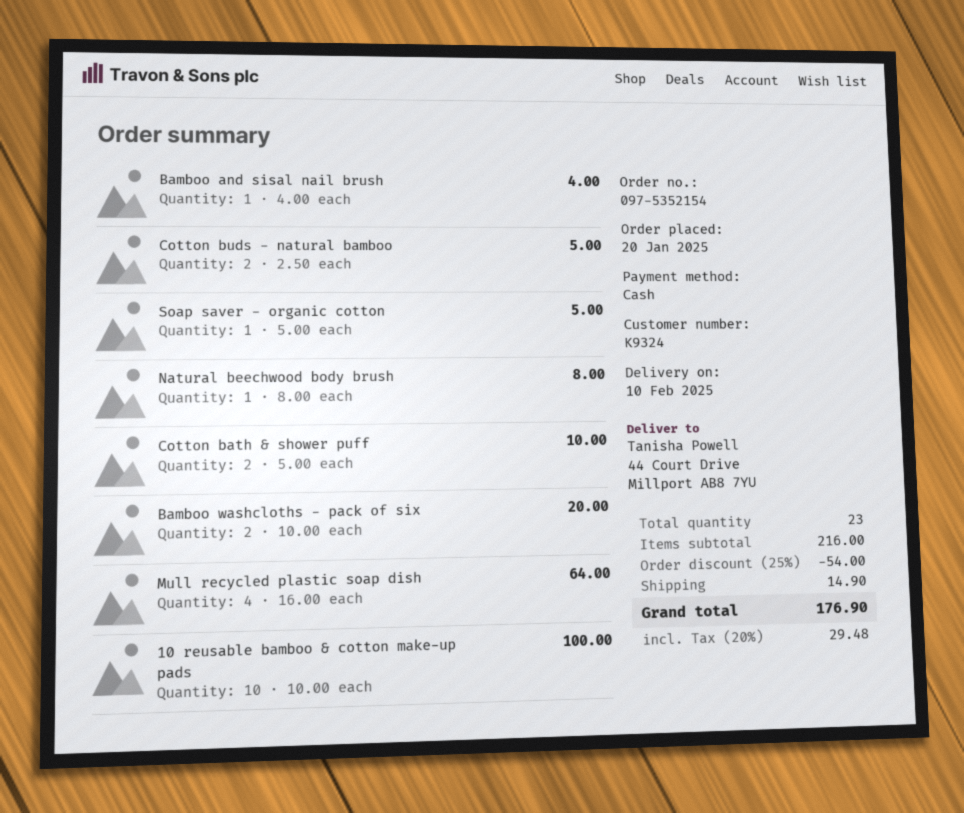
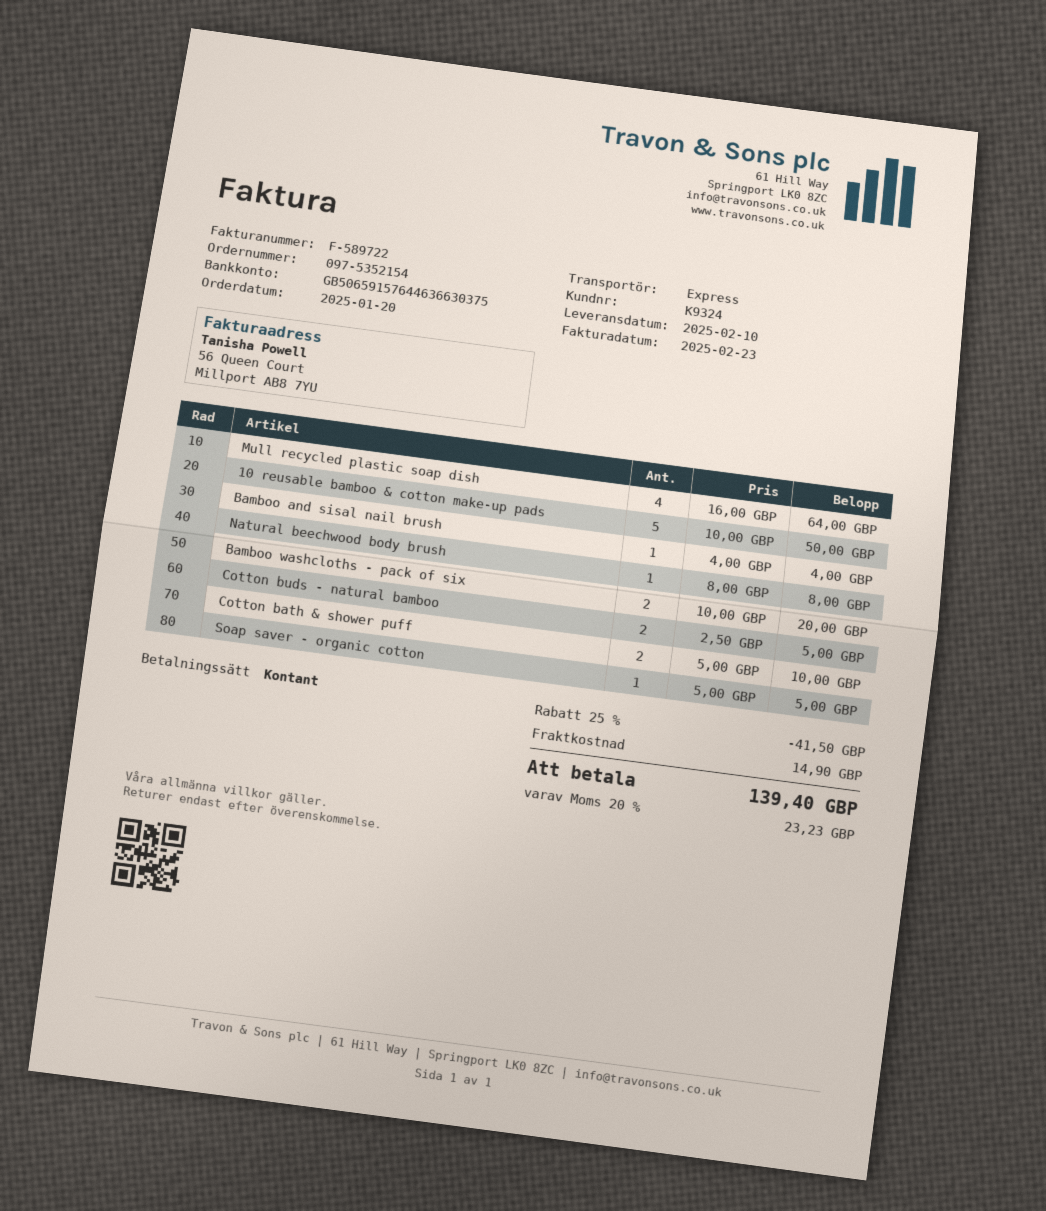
10 reusable bamboo & cotton make-up pads: 10 x 10.00 = 100.00 -> 5 x 10.00 = 50.00
discount: 25% = 54.00 -> 25% = 41.50
tax: 20% = 29.48 -> 20% = 23.23
total: 176.90 -> 139.40

